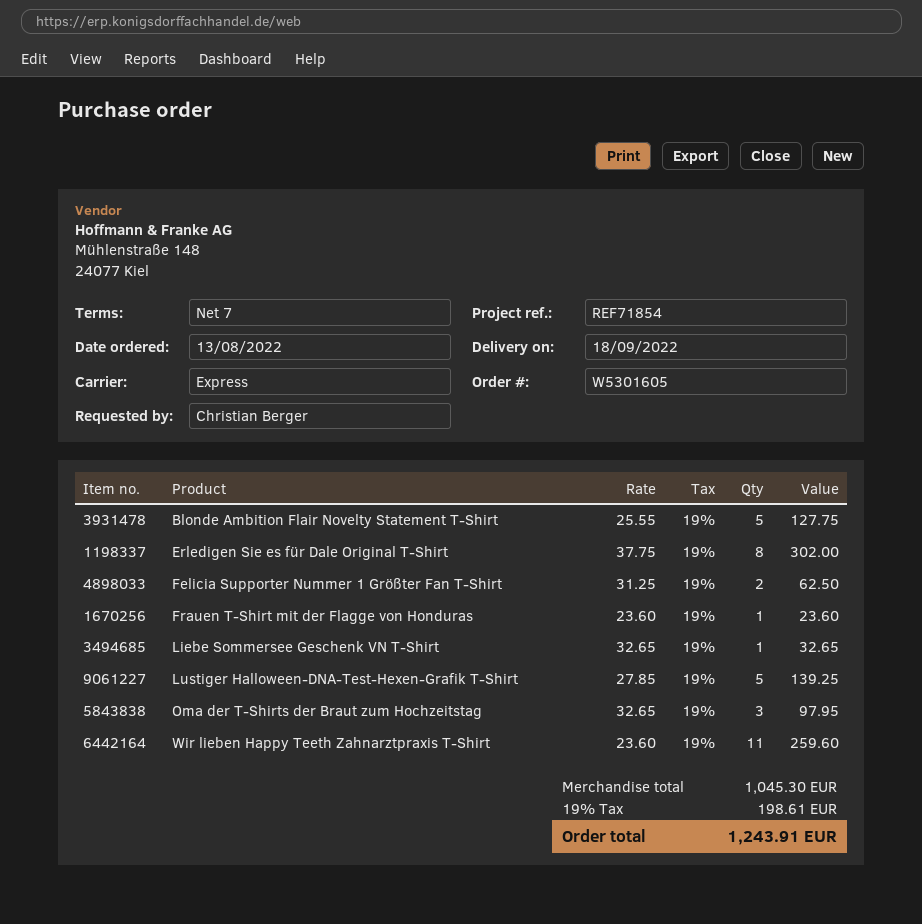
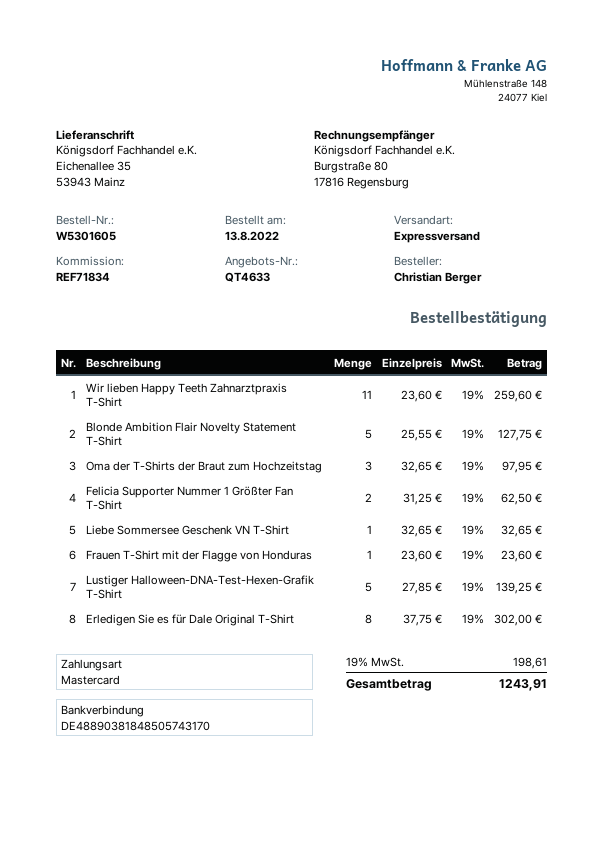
reference: REF71854 -> REF71834

